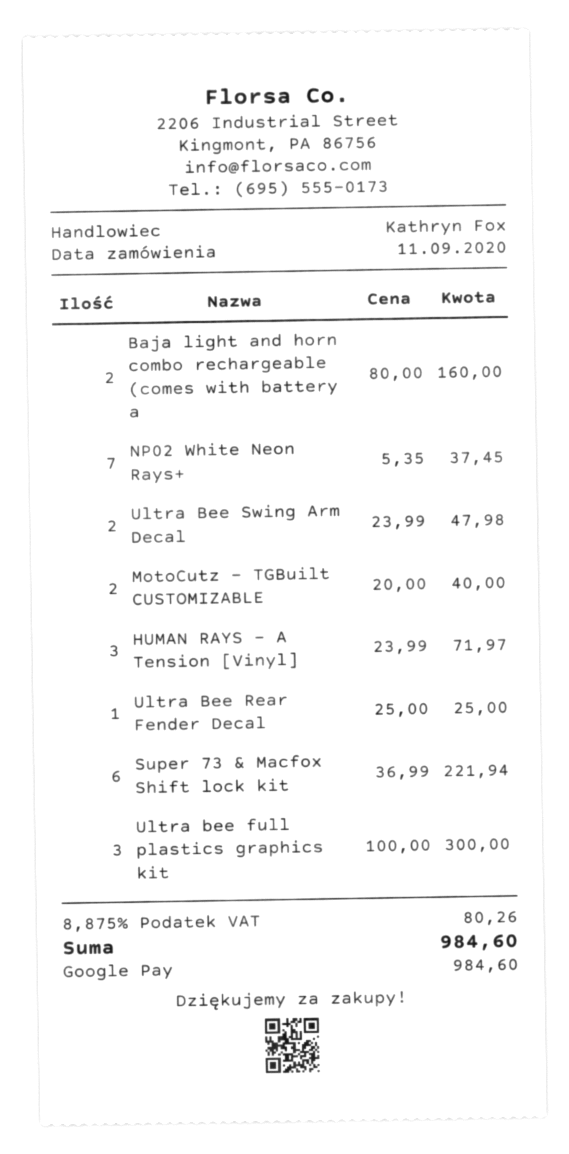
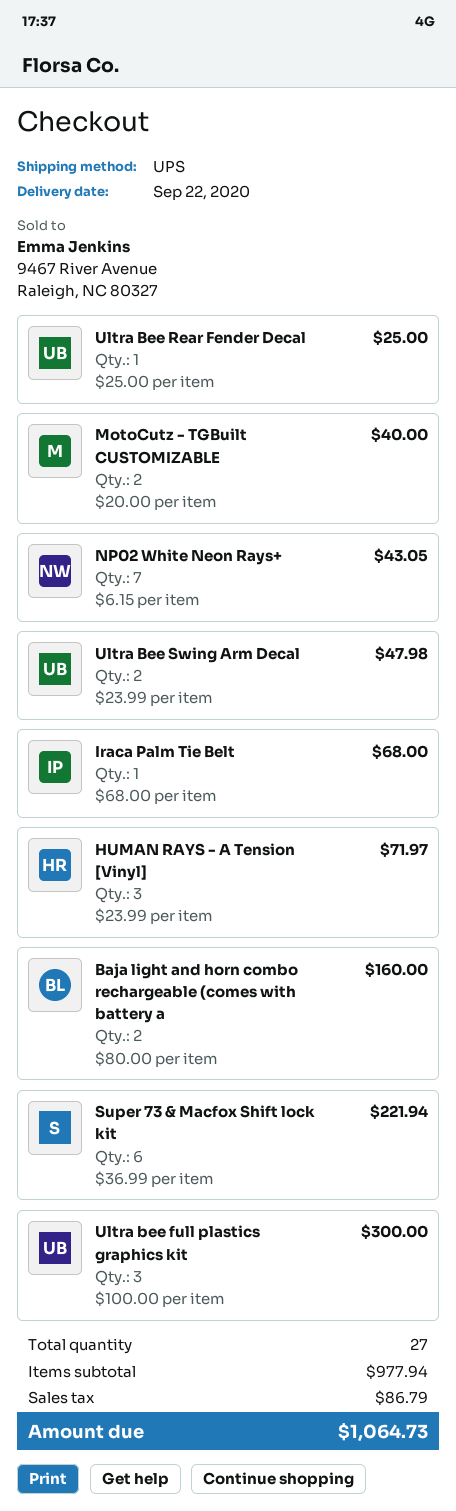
NP02 White Neon Rays+: 7 x 5.35 = 37.45 -> 7 x 6.15 = 43.05
Iraca Palm Tie Belt: none -> 1 x 68.00 = 68.00
tax: 80.26 -> 86.79
total: 984.60 -> 1064.73

